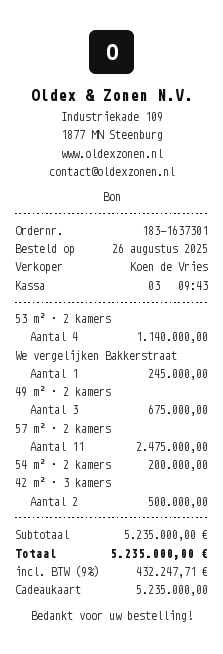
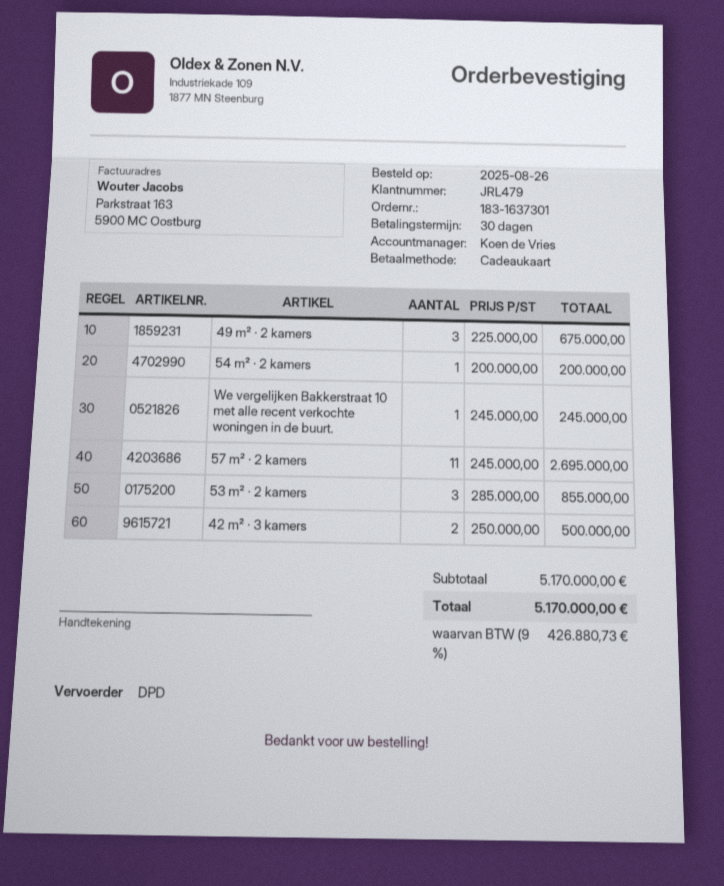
53 m² · 2 kamers: 4 for 1140000.00 -> 3 for 855000.00
57 m² · 2 kamers: 11 for 2475000.00 -> 11 for 2695000.00
subtotal: 5235000.00 -> 5170000.00
tax: 9% = 432247.71 -> 9% = 426880.73
total: 5235000.00 -> 5170000.00

